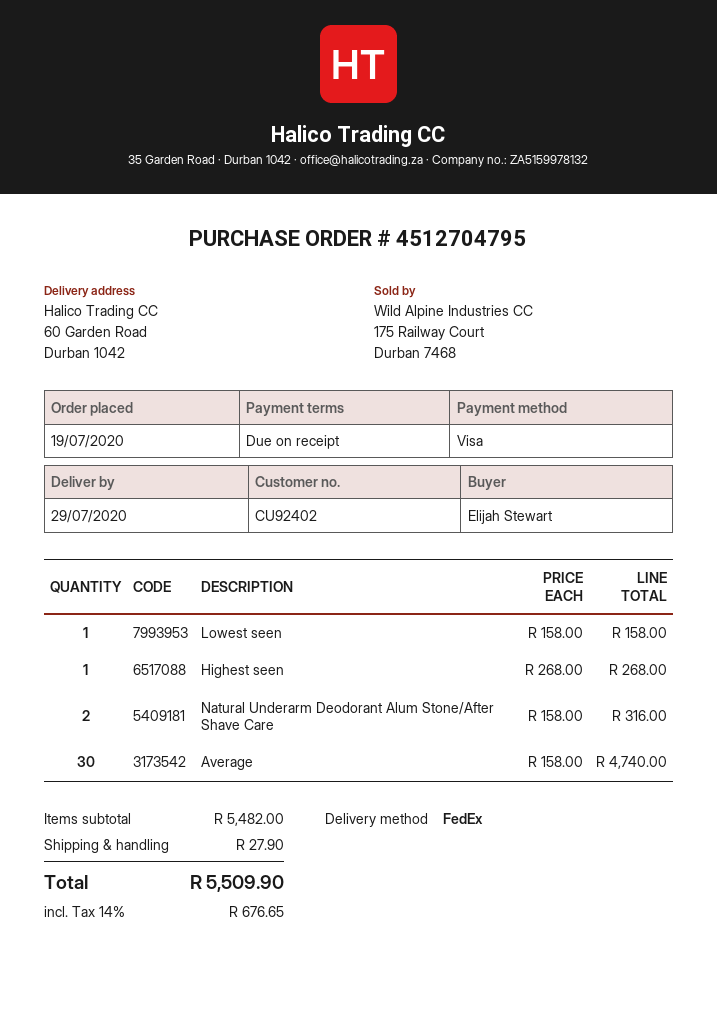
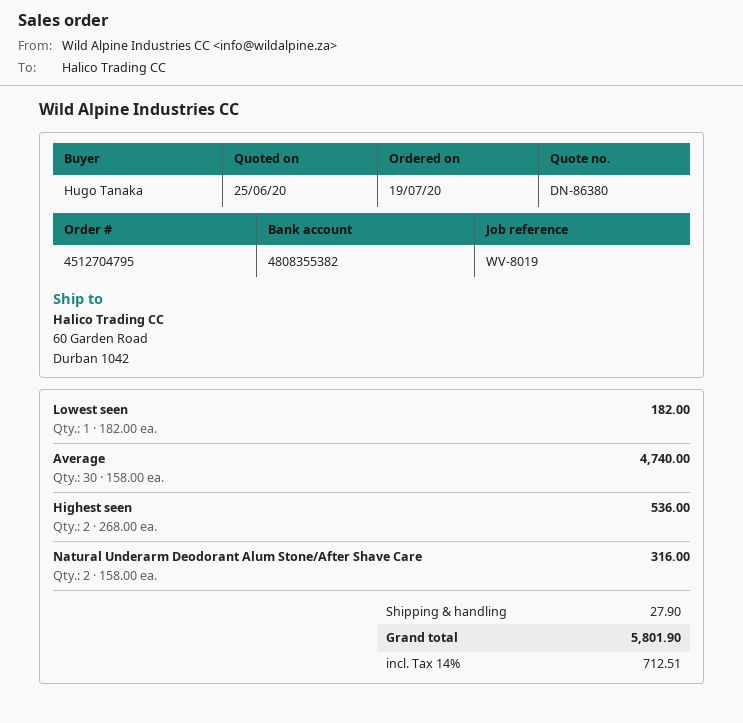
ordered by: Elijah Stewart -> Hugo Tanaka
Lowest seen: 1 x 158.00 = 158.00 -> 1 x 182.00 = 182.00
Highest seen: 1 x 268.00 = 268.00 -> 2 x 268.00 = 536.00
tax: 14% = 676.65 -> 14% = 712.51
total: 5509.90 -> 5801.90

